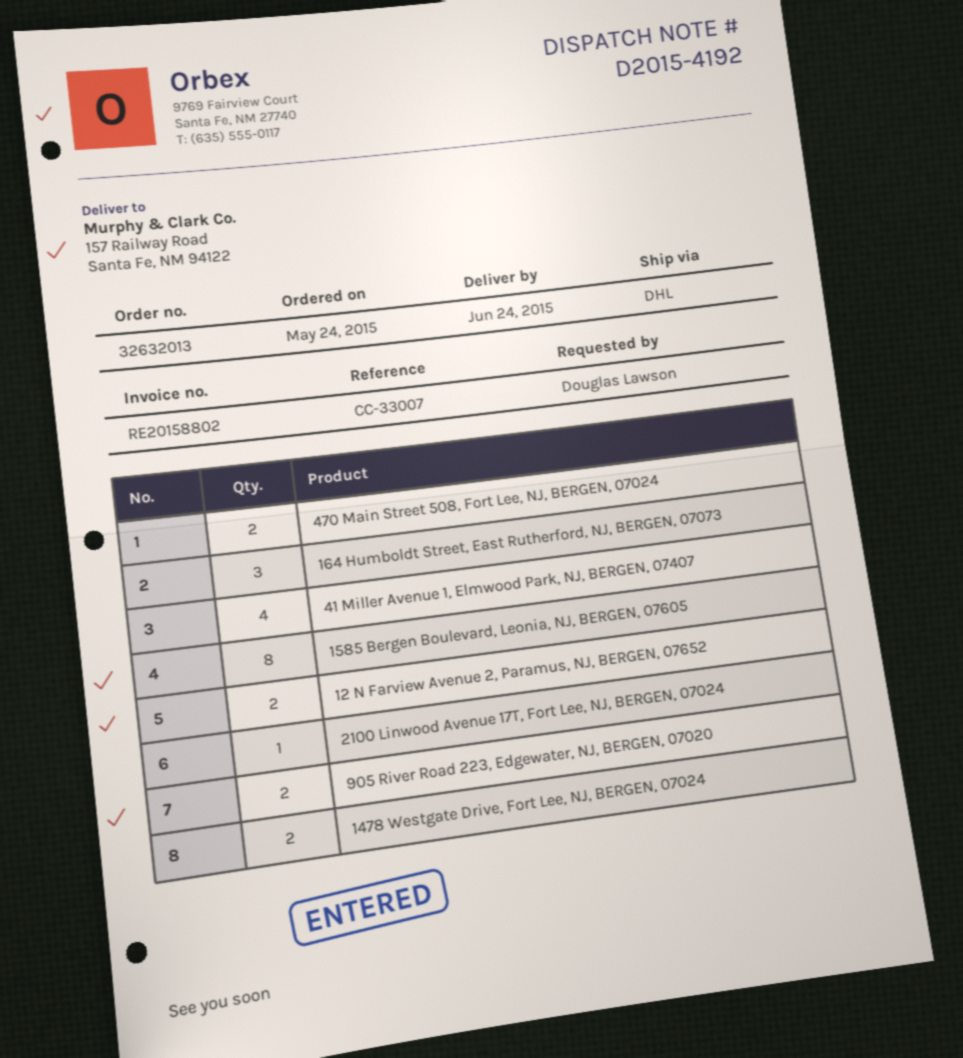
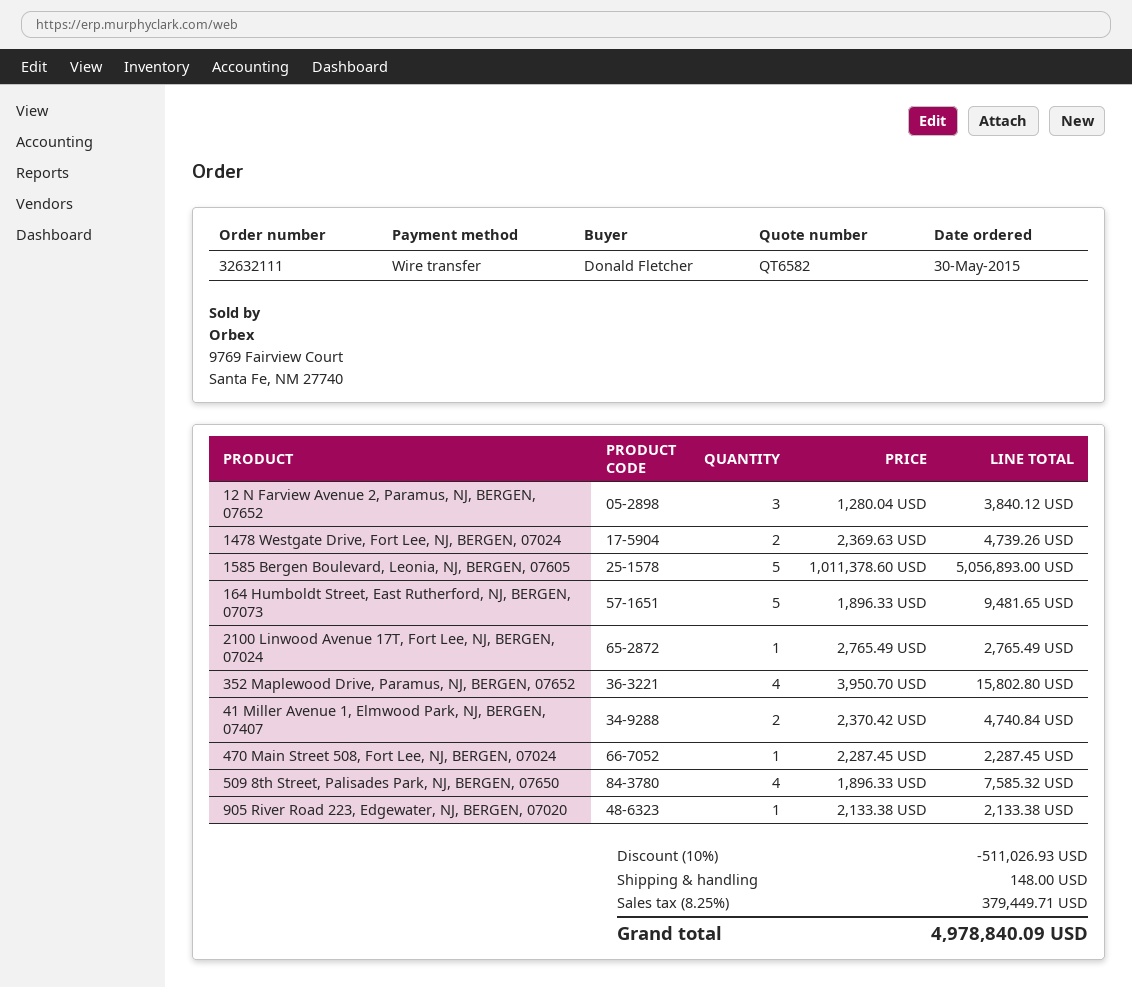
order number: 32632013 -> 32632111
order date: 2015-05-24 -> 2015-05-30
ordered by: Douglas Lawson -> Donald Fletcher
470 Main Street 508, Fort Lee, NJ, BERGEN, 07024: 2 -> 1
164 Humboldt Street, East Rutherford, NJ, BERGEN, 07073: 3 -> 5
41 Miller Avenue 1, Elmwood Park, NJ, BERGEN, 07407: 4 -> 2
1585 Bergen Boulevard, Leonia, NJ, BERGEN, 07605: 8 -> 5
12 N Farview Avenue 2, Paramus, NJ, BERGEN, 07652: 2 -> 3
905 River Road 223, Edgewater, NJ, BERGEN, 07020: 2 -> 1
352 Maplewood Drive, Paramus, NJ, BERGEN, 07652: none -> 4
509 8th Street, Palisades Park, NJ, BERGEN, 07650: none -> 4

